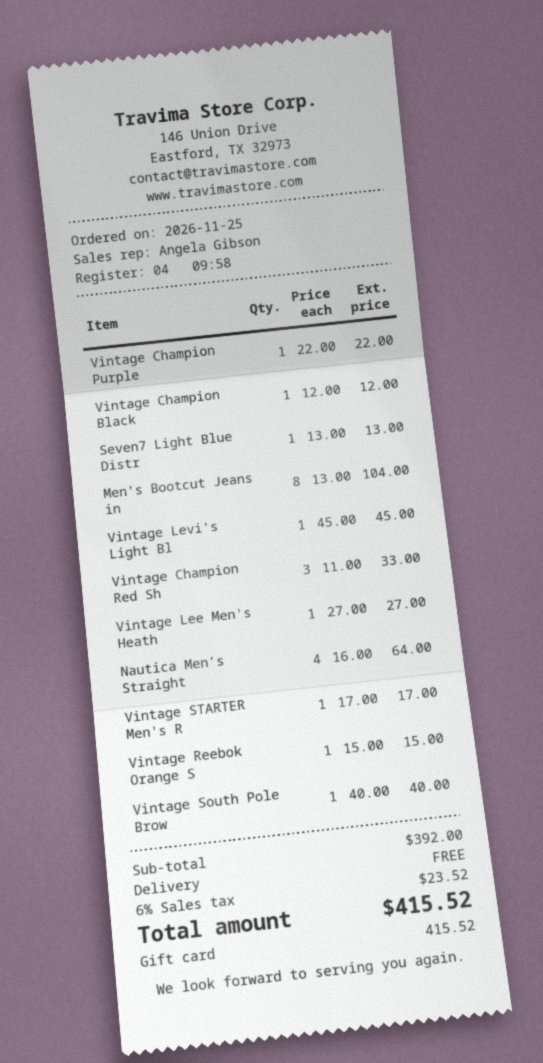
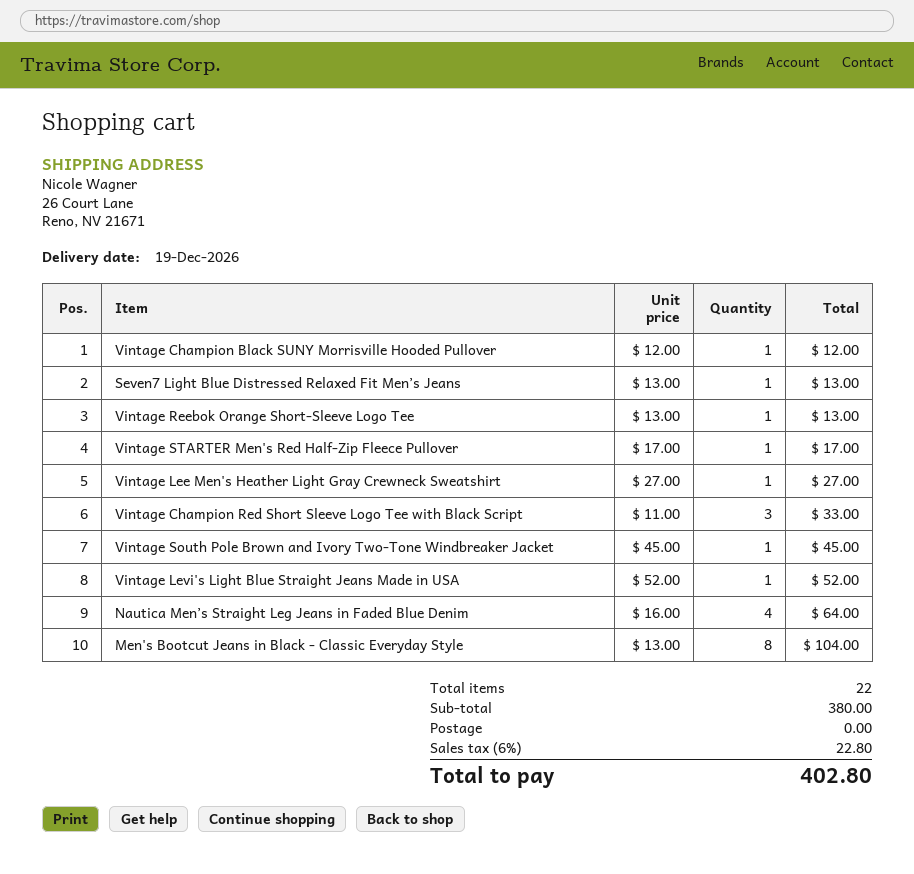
Vintage Champion Purple: 1 x 22.00 = 22.00 -> none
Vintage Levi's Light Bl: 1 x 45.00 = 45.00 -> 1 x 52.00 = 52.00
Vintage Reebok Orange S: 1 x 15.00 = 15.00 -> 1 x 13.00 = 13.00
Vintage South Pole Brow: 1 x 40.00 = 40.00 -> 1 x 45.00 = 45.00
subtotal: 392.00 -> 380.00
tax: 6% = 23.52 -> 6% = 22.80
total: 415.52 -> 402.80

